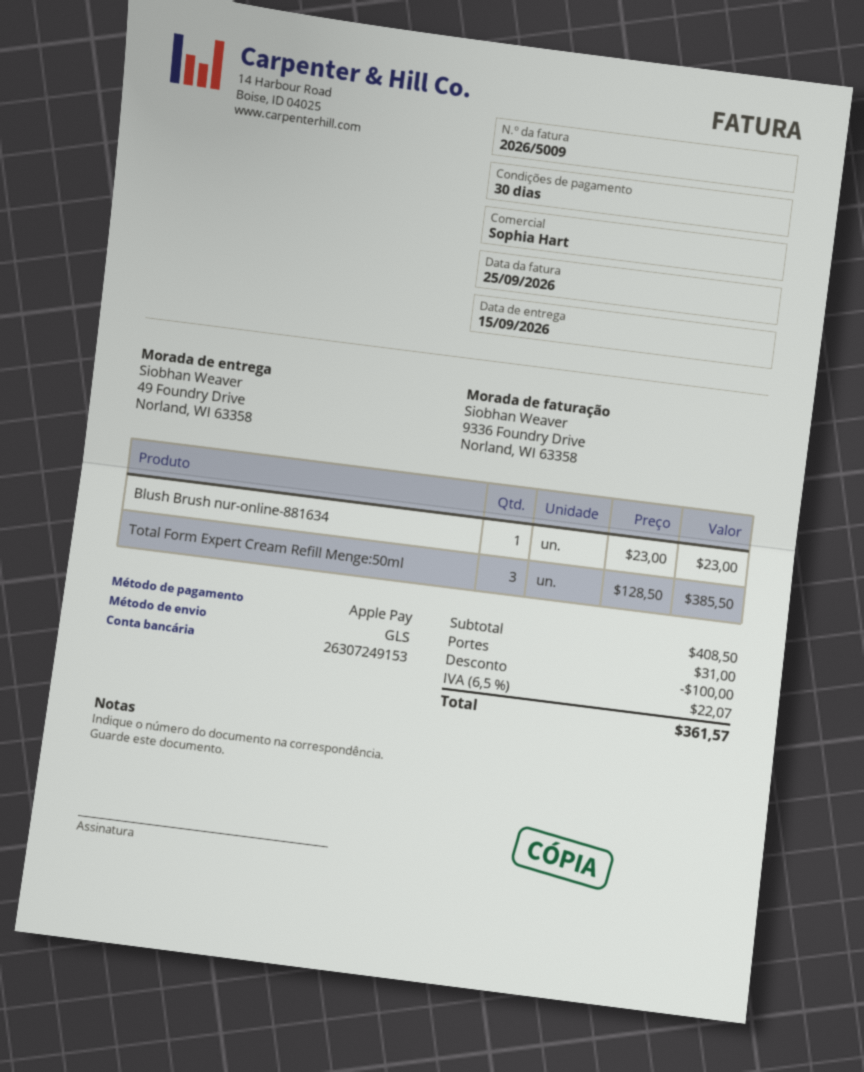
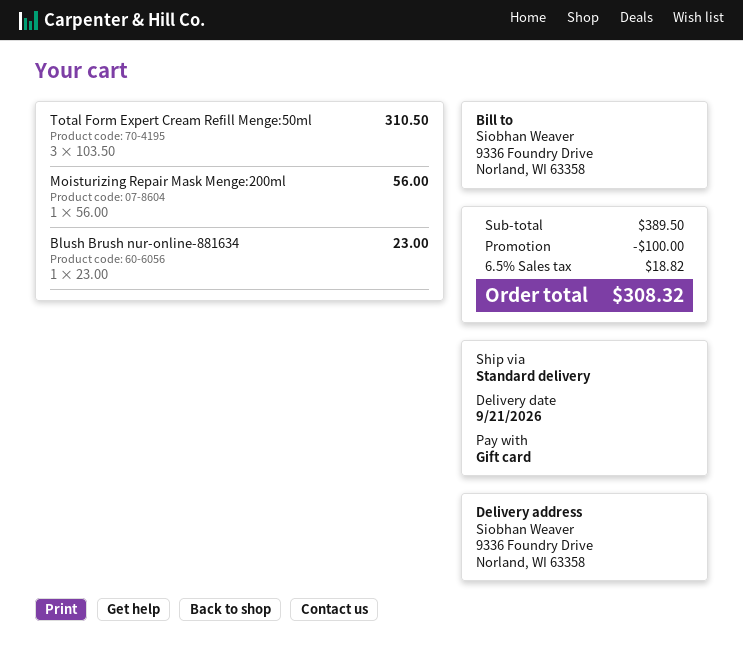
delivery date: 2026-09-15 -> 2026-09-21
payment method: Apple Pay -> gift card
shipping method: GLS -> standard
ship to: 49 Foundry Drive, Norland, WI 63358 -> 9336 Foundry Drive, Norland, WI 63358
Total Form Expert Cream Refill Menge:50ml: 3 x 128.50 = 385.50 -> 3 x 103.50 = 310.50
Moisturizing Repair Mask Menge:200ml: none -> 1 x 56.00 = 56.00
subtotal: 408.50 -> 389.50
shipping: 31.00 -> none
tax: 6.5% = 22.07 -> 6.5% = 18.82
total: 361.57 -> 308.32

